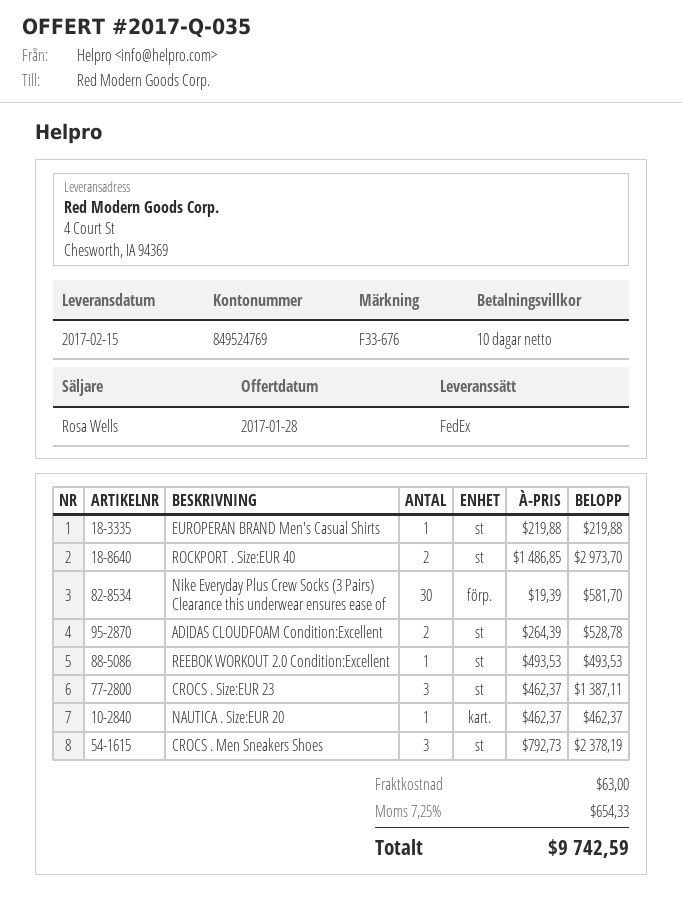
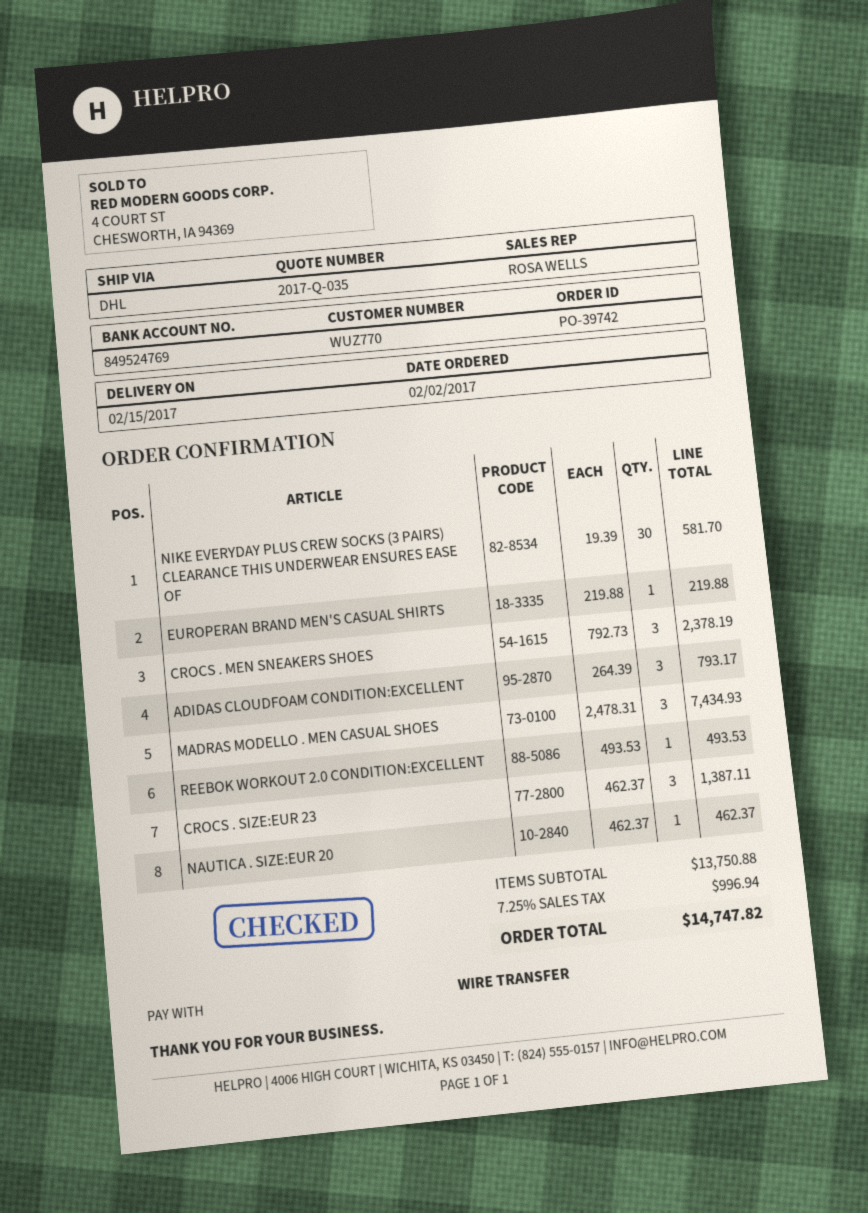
shipping method: FedEx -> DHL
ROCKPORT . Size:EUR 40: 2 x 1486.85 = 2973.70 -> none
ADIDAS CLOUDFOAM Condition:Excellent: 2 x 264.39 = 528.78 -> 3 x 264.39 = 793.17
MADRAS MODELLO . MEN CASUAL SHOES: none -> 3 x 2478.31 = 7434.93
shipping: 63.00 -> none
tax: 7.25% = 654.33 -> 7.25% = 996.94
total: 9742.59 -> 14747.82

